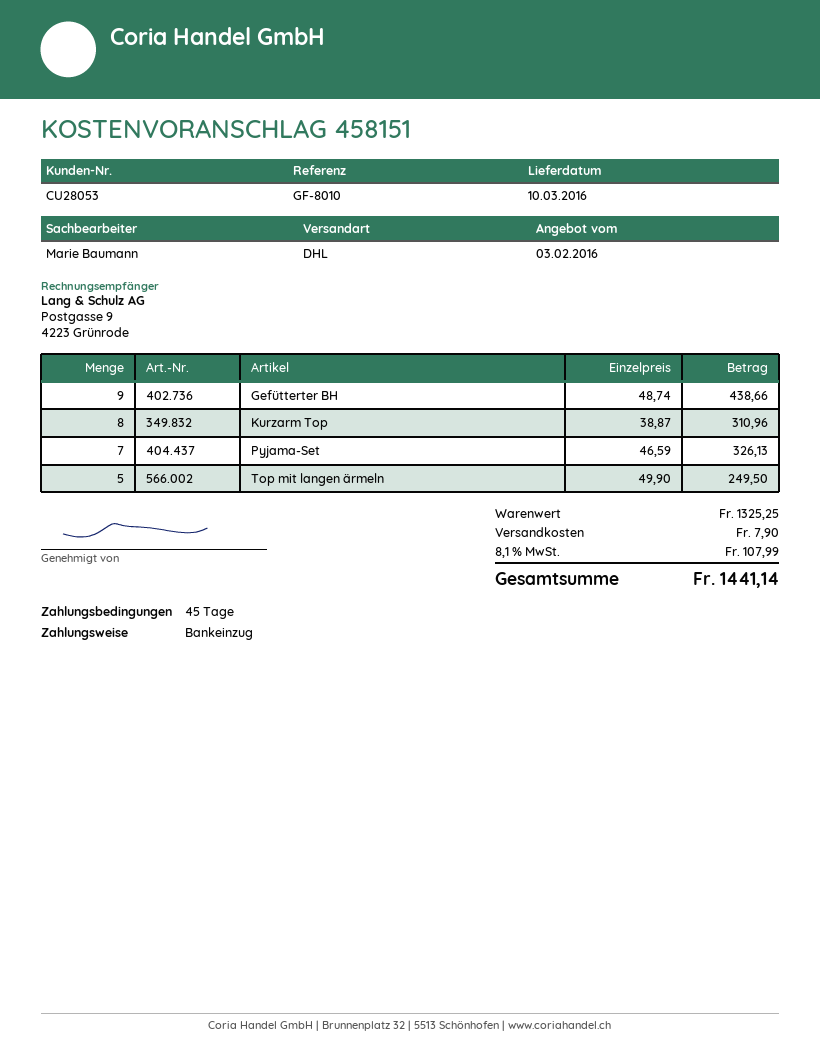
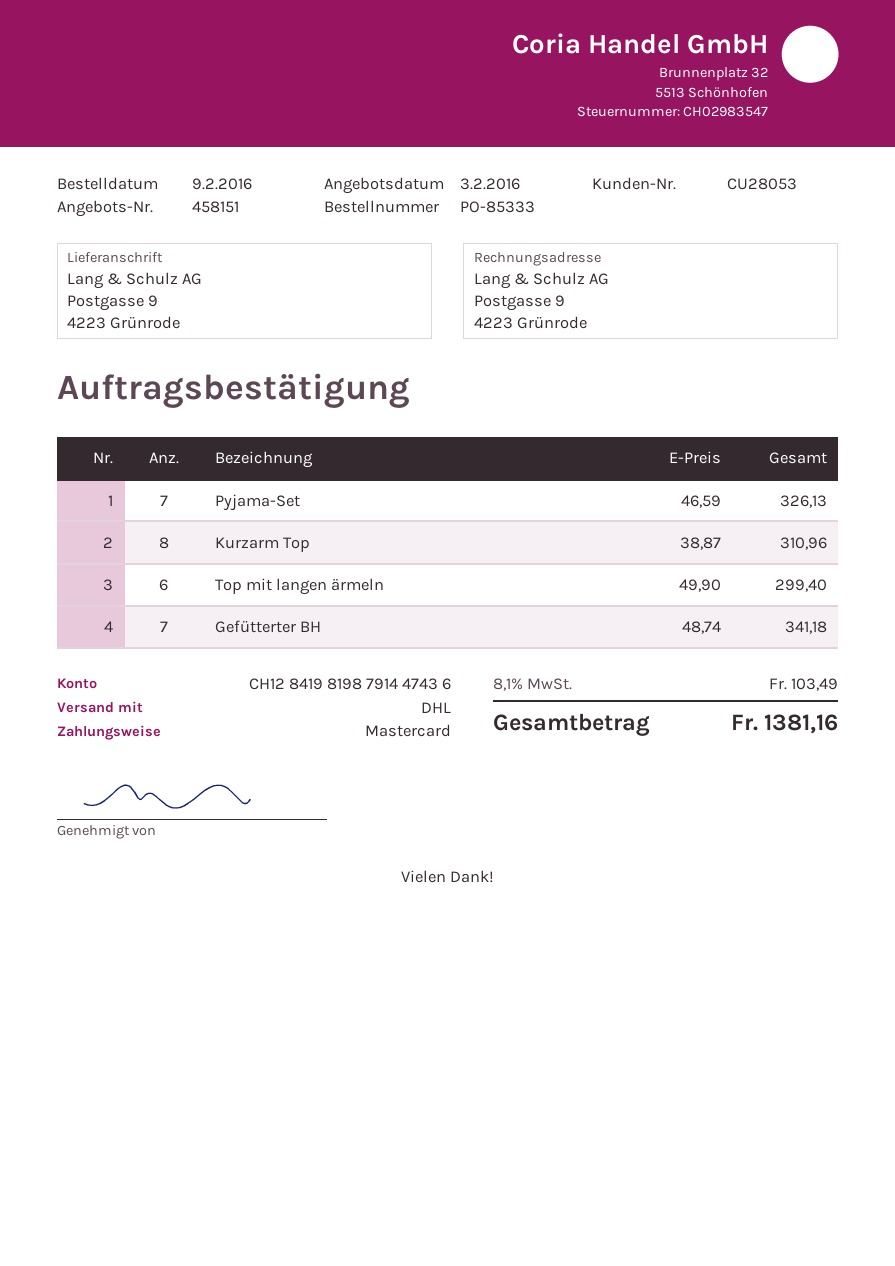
payment method: direct debit -> Mastercard
Gefütterter BH: 9 x 48.74 = 438.66 -> 7 x 48.74 = 341.18
Top mit langen ärmeln: 5 x 49.90 = 249.50 -> 6 x 49.90 = 299.40
shipping: 7.90 -> none
tax: 8.1% = 107.99 -> 8.1% = 103.49
total: 1441.14 -> 1381.16

